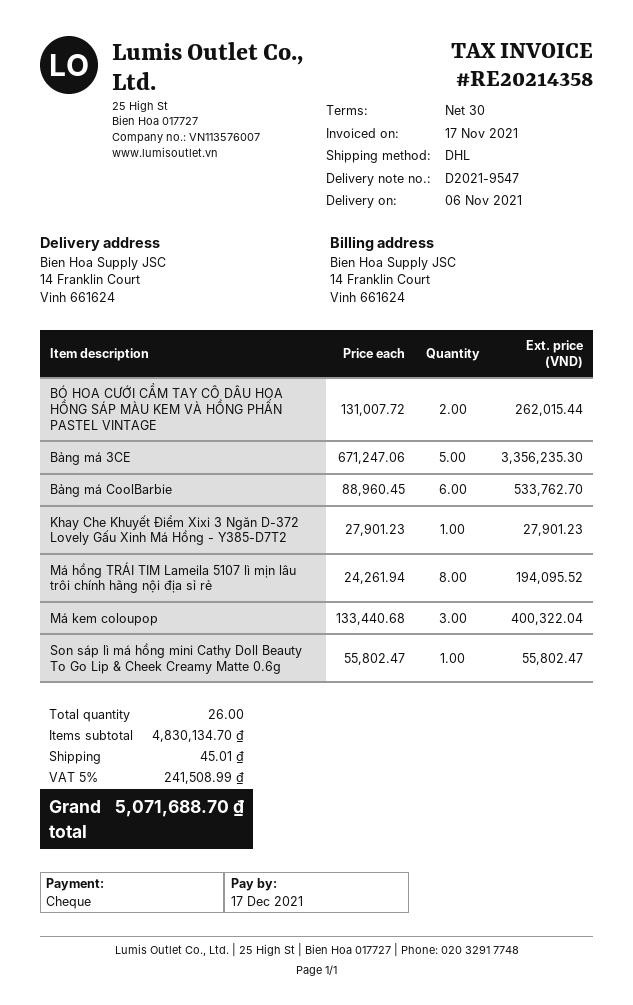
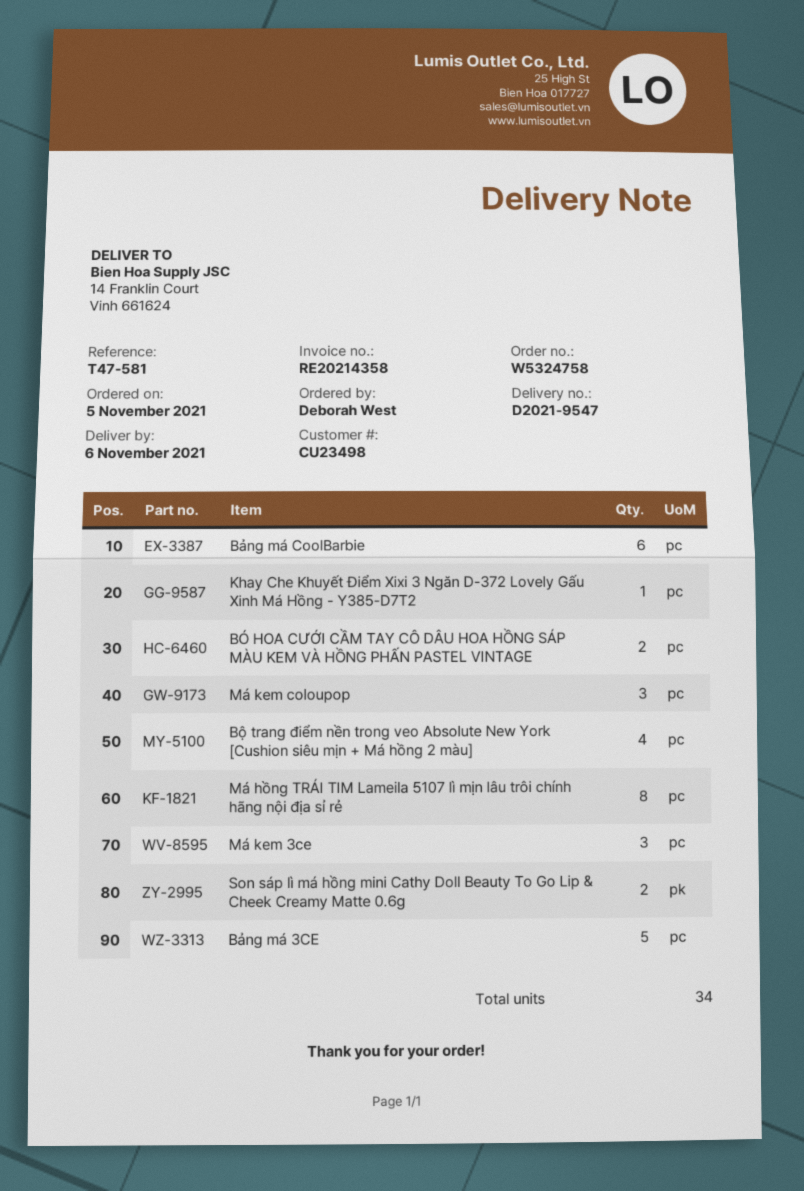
Son sáp lì má hồng mini Cathy Doll Beauty To Go Lip & Cheek Creamy Matte 0.6g: 1 -> 2
Bộ trang điểm nền trong veo Absolute New York [Cushion siêu mịn + Má hồng 2 màu]: none -> 4
Má kem 3ce: none -> 3
total quantity: 26 -> 34

